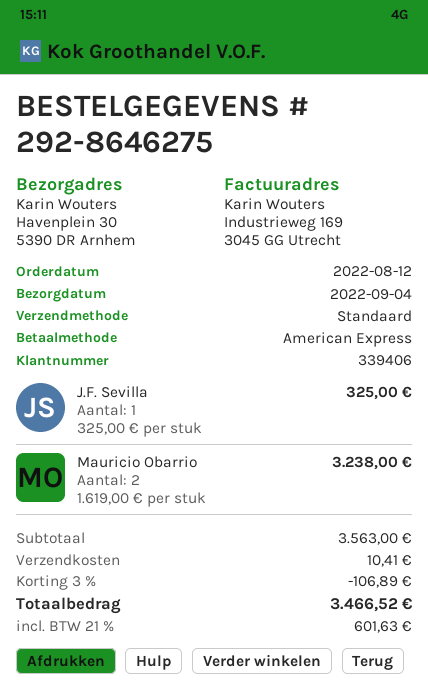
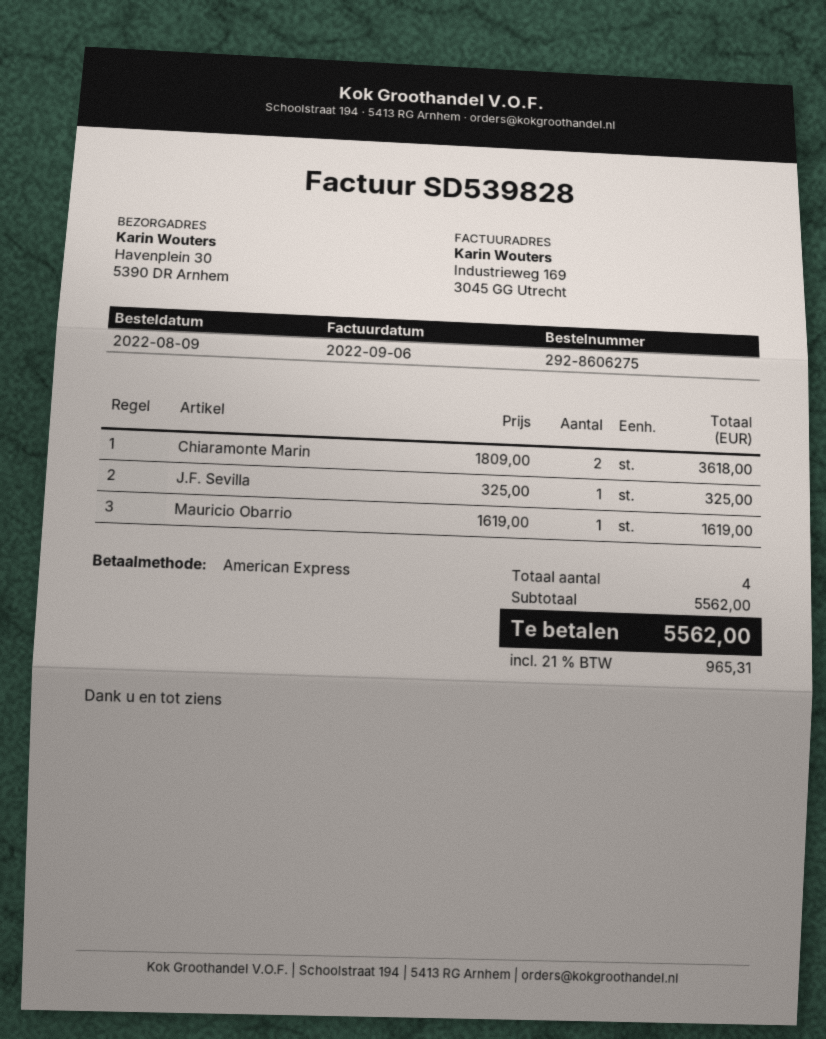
order number: 292-8646275 -> 292-8606275
order date: 2022-08-12 -> 2022-08-09
Mauricio Obarrio: 2 x 1619.00 = 3238.00 -> 1 x 1619.00 = 1619.00
Chiaramonte Marin: none -> 2 x 1809.00 = 3618.00
subtotal: 3563.00 -> 5562.00
discount: 3% = 106.89 -> none
shipping: 10.41 -> none
tax: 21% = 601.63 -> 21% = 965.31
total: 3466.52 -> 5562.00

